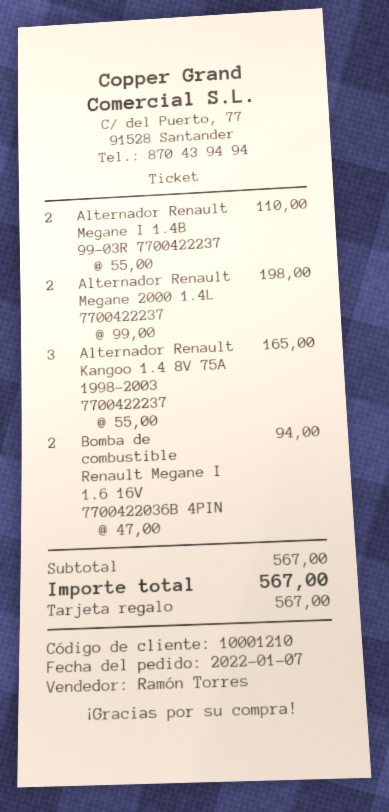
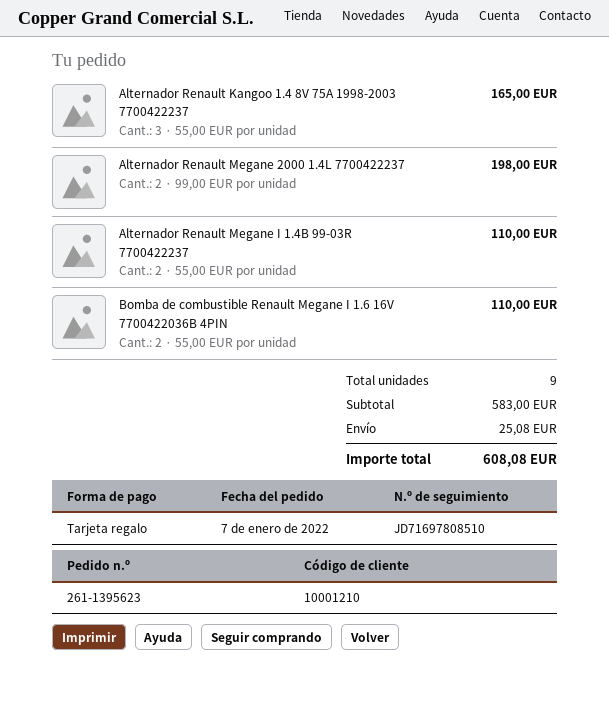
Bomba de combustible Renault Megane I 1.6 16V 7700422036B 4PIN: 2 x 47.00 = 94.00 -> 2 x 55.00 = 110.00
subtotal: 567.00 -> 583.00
shipping: none -> 25.08
total: 567.00 -> 608.08

